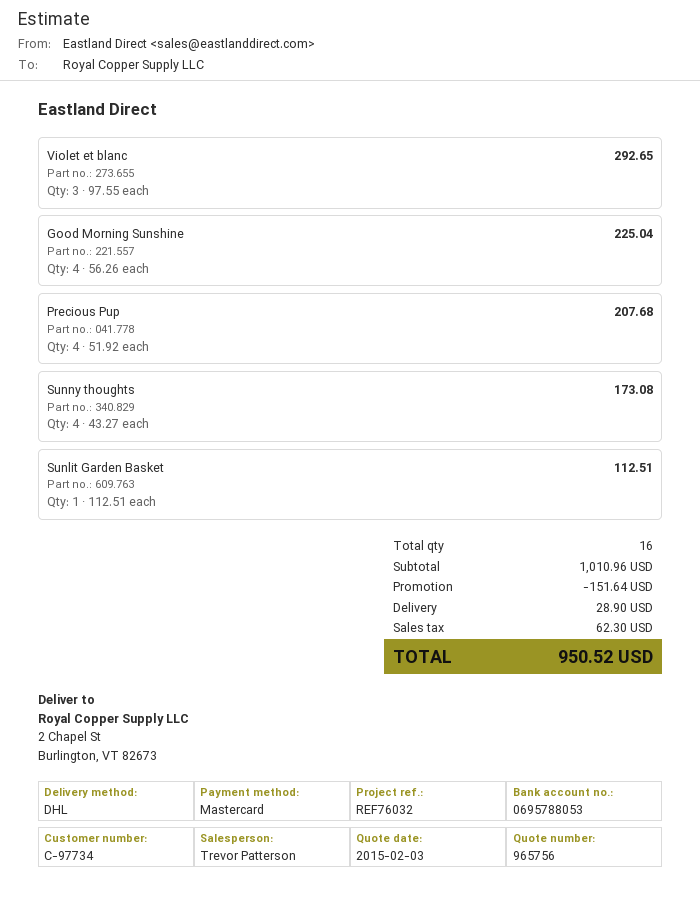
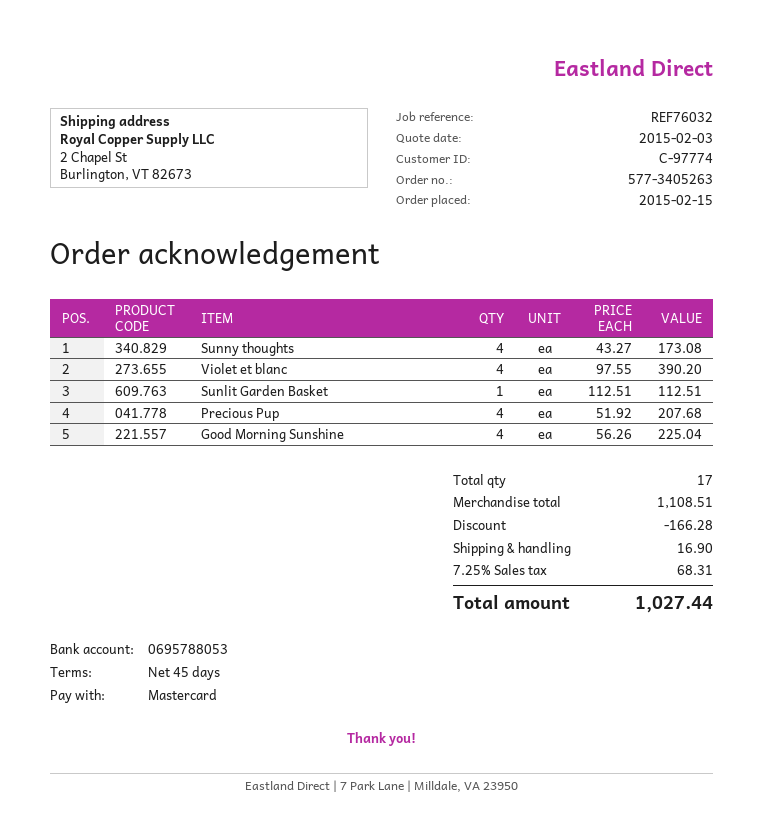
customer number: C-97734 -> C-97774
Violet et blanc: 3 x 97.55 = 292.65 -> 4 x 97.55 = 390.20
total quantity: 16 -> 17
subtotal: 1010.96 -> 1108.51
discount: 151.64 -> 166.28
shipping: 28.90 -> 16.90
tax: 62.30 -> 68.31
total: 950.52 -> 1027.44

